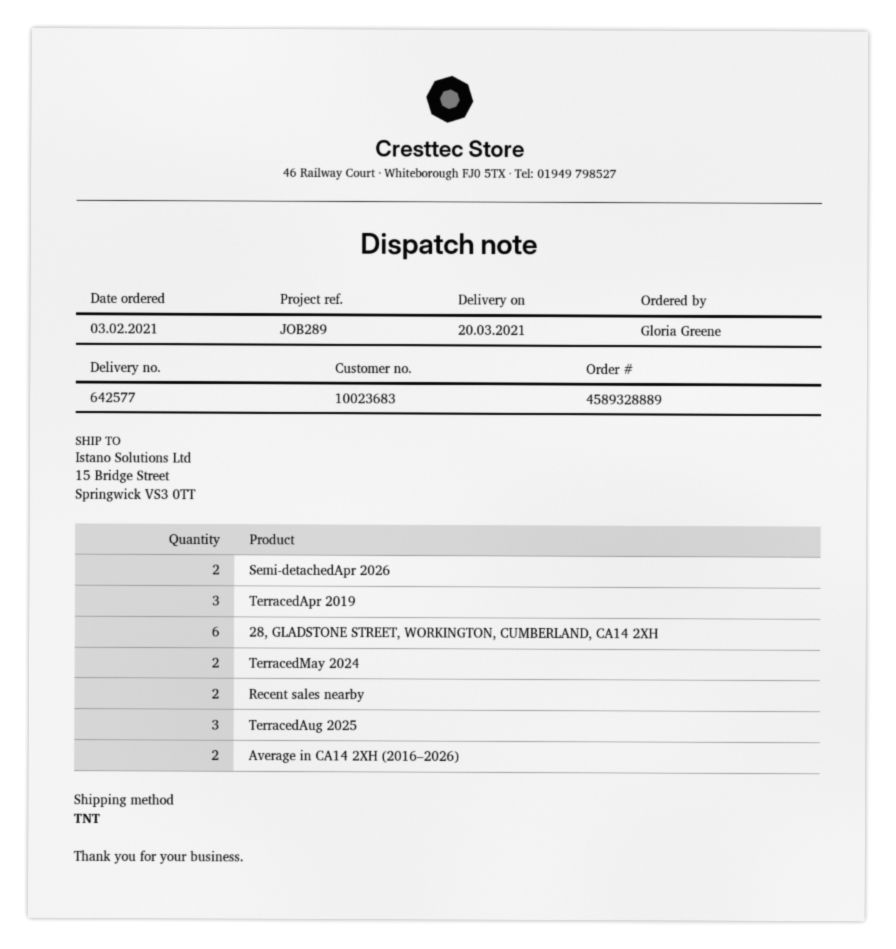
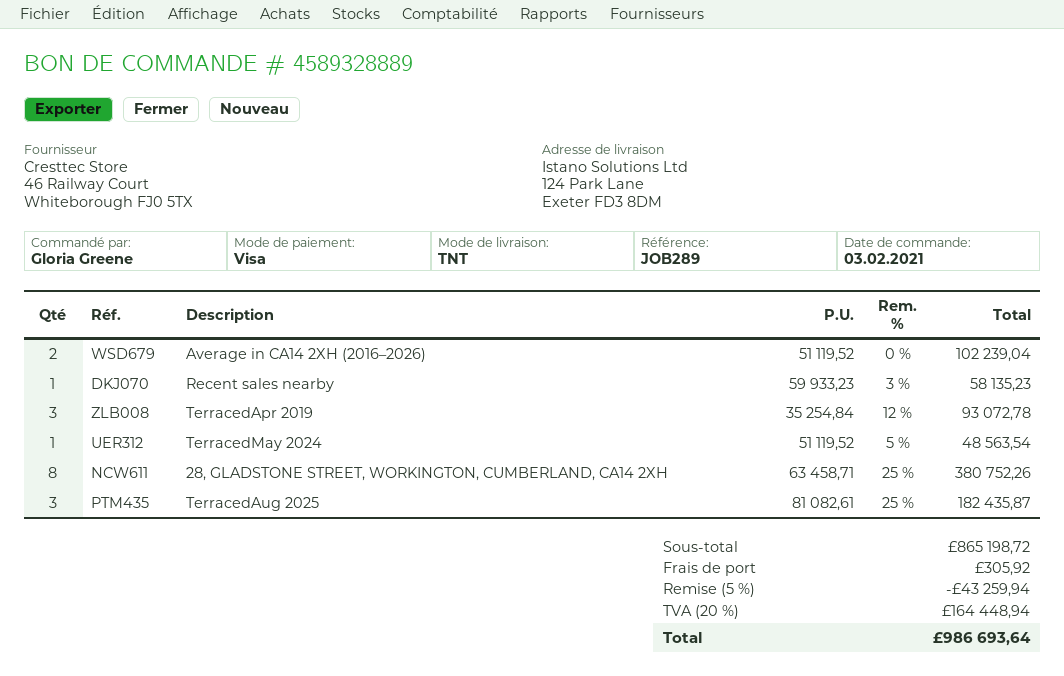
ship to: 15 Bridge Street, Springwick VS3 0TT -> 124 Park Lane, Exeter FD3 8DM
Semi-detachedApr 2026: 2 -> none
28, GLADSTONE STREET, WORKINGTON, CUMBERLAND, CA14 2XH: 6 -> 8
TerracedMay 2024: 2 -> 1
Recent sales nearby: 2 -> 1

